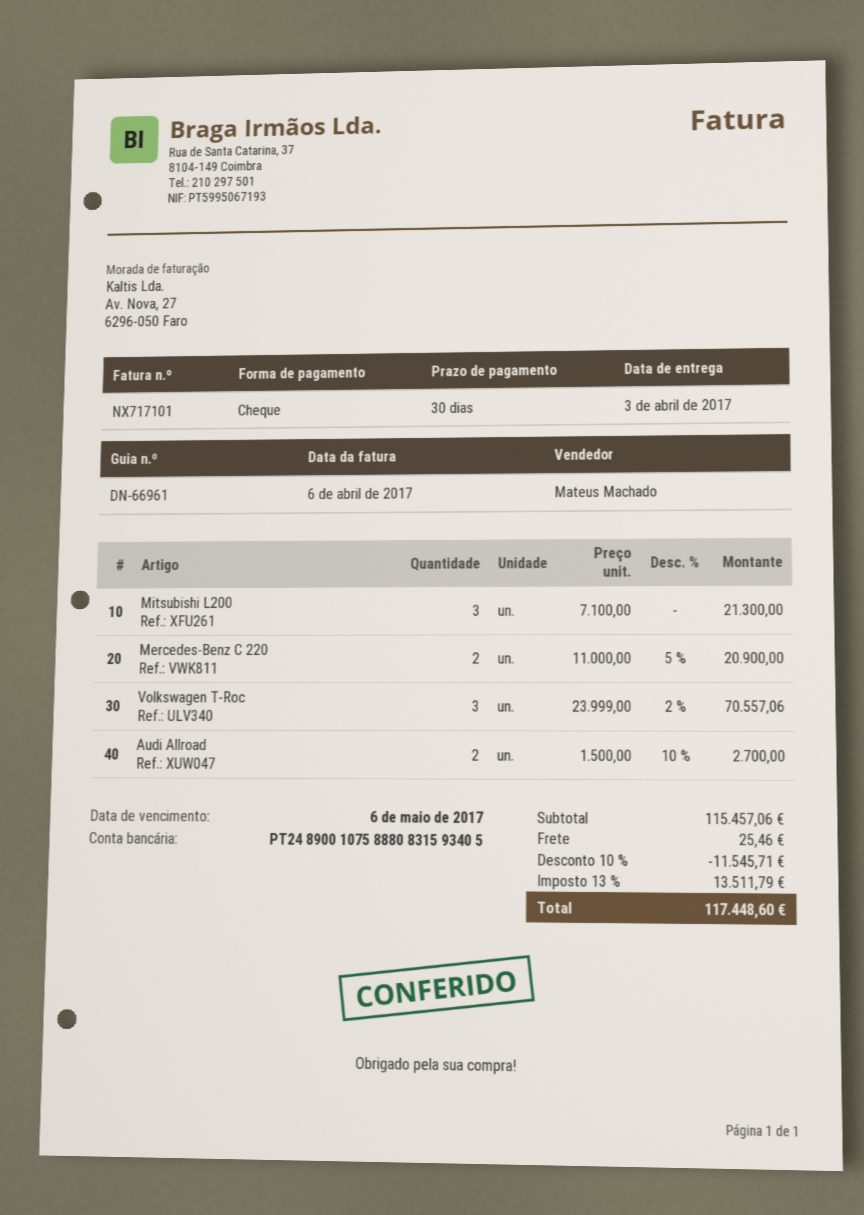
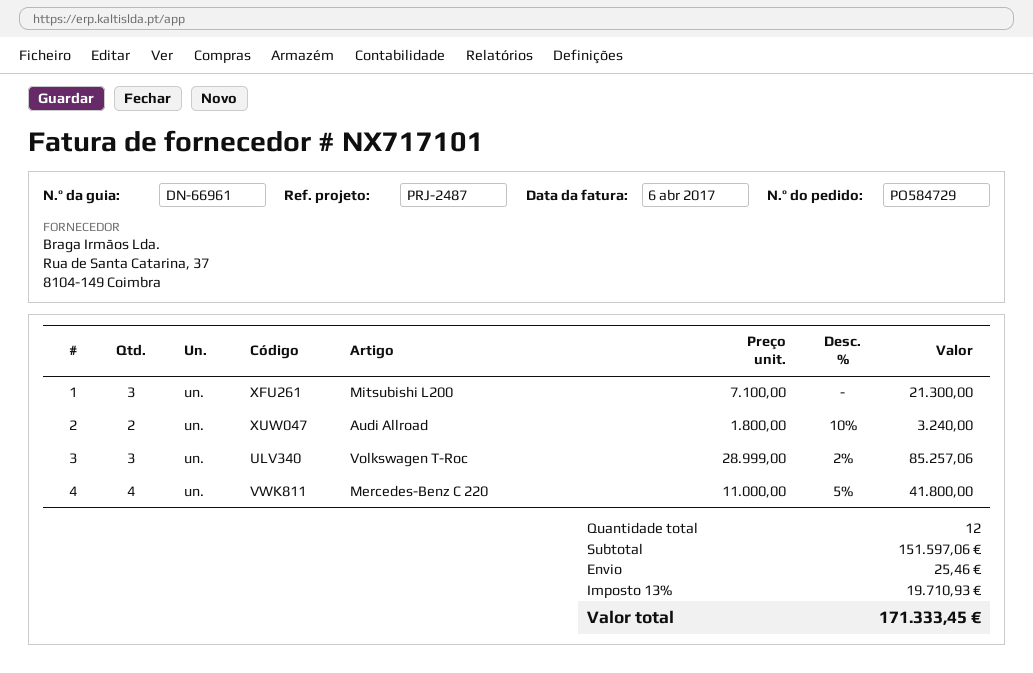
Mercedes-Benz C 220: 2 x 11000.00 - 5% = 20900.00 -> 4 x 11000.00 - 5% = 41800.00
Volkswagen T-Roc: 3 x 23999.00 - 2% = 70557.06 -> 3 x 28999.00 - 2% = 85257.06
Audi Allroad: 2 x 1500.00 - 10% = 2700.00 -> 2 x 1800.00 - 10% = 3240.00
subtotal: 115457.06 -> 151597.06
discount: 10% = 11545.71 -> none
tax: 13% = 13511.79 -> 13% = 19710.93
total: 117448.60 -> 171333.45

